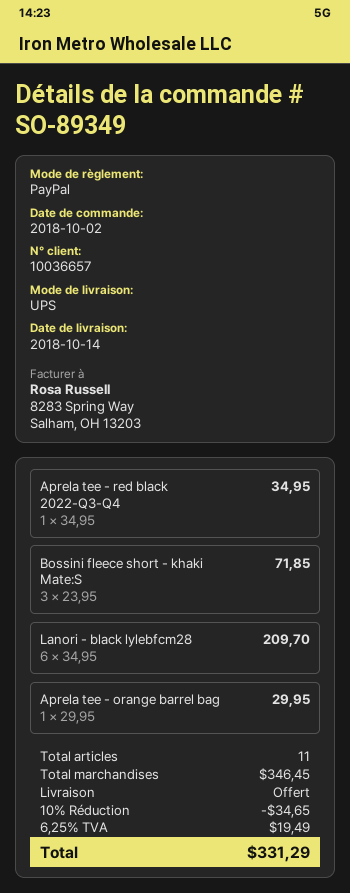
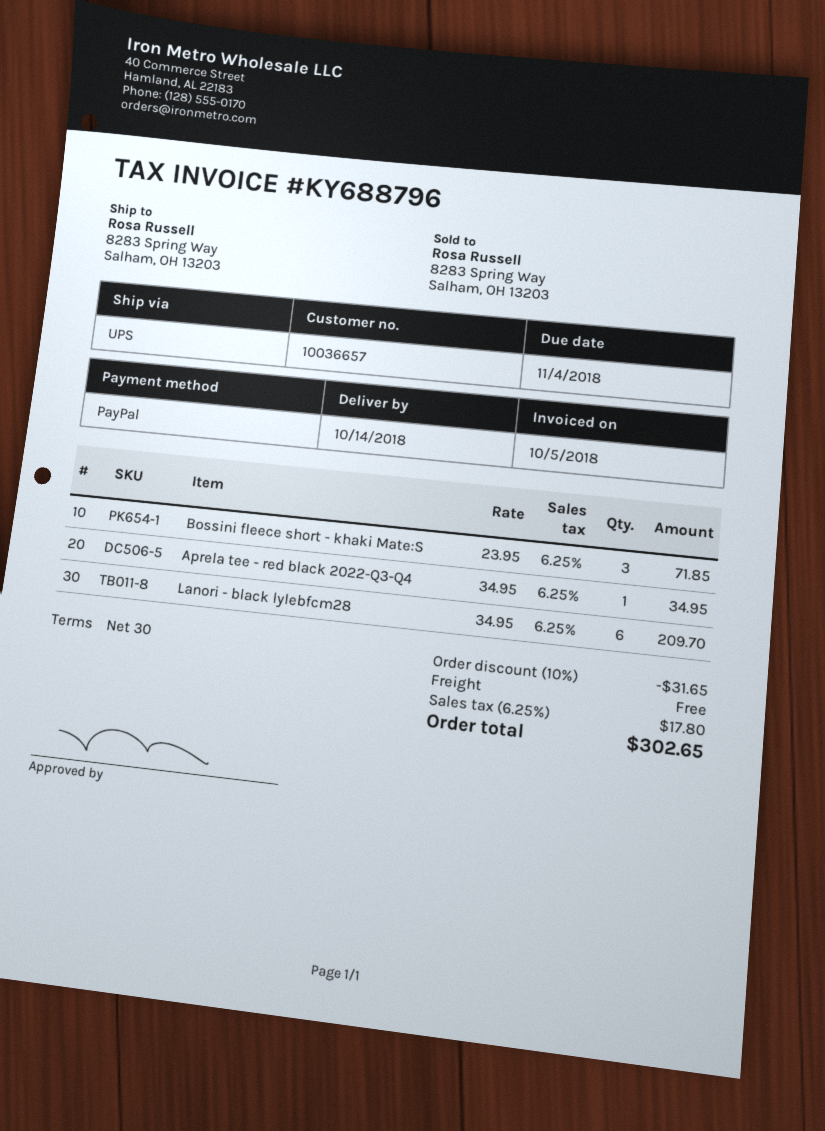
Aprela tee - orange barrel bag: 1 x 29.95 = 29.95 -> none
discount: 10% = 34.65 -> 10% = 31.65
tax: 6.25% = 19.49 -> 6.25% = 17.80
total: 331.29 -> 302.65

